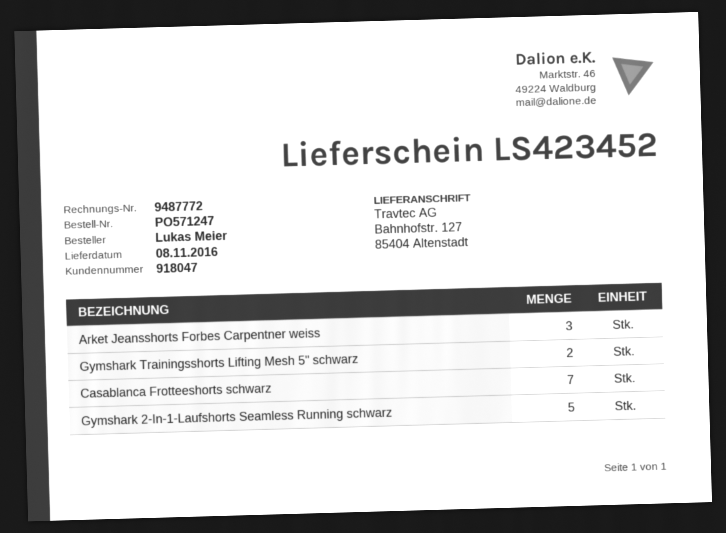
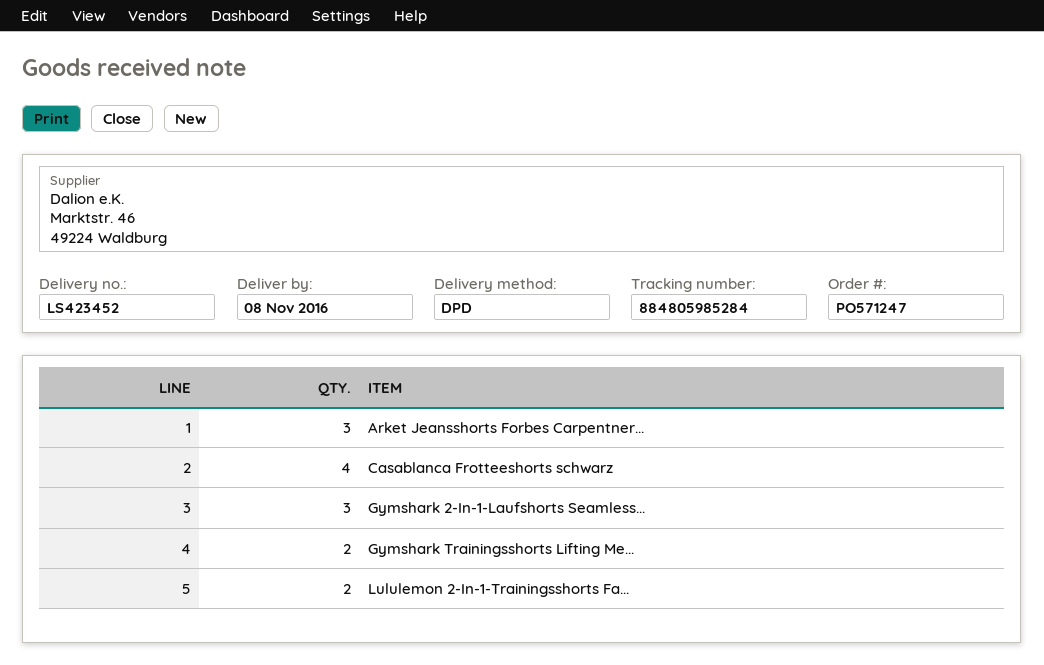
Casablanca Frotteeshorts schwarz: 7 -> 4
Gymshark 2-In-1-Laufshorts Seamless Running schwarz: 5 -> 3
Lululemon 2-In-1-Trainingsshorts Fa...: none -> 2

